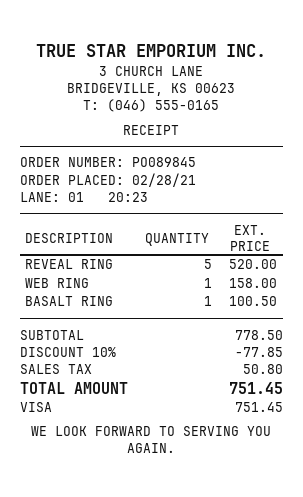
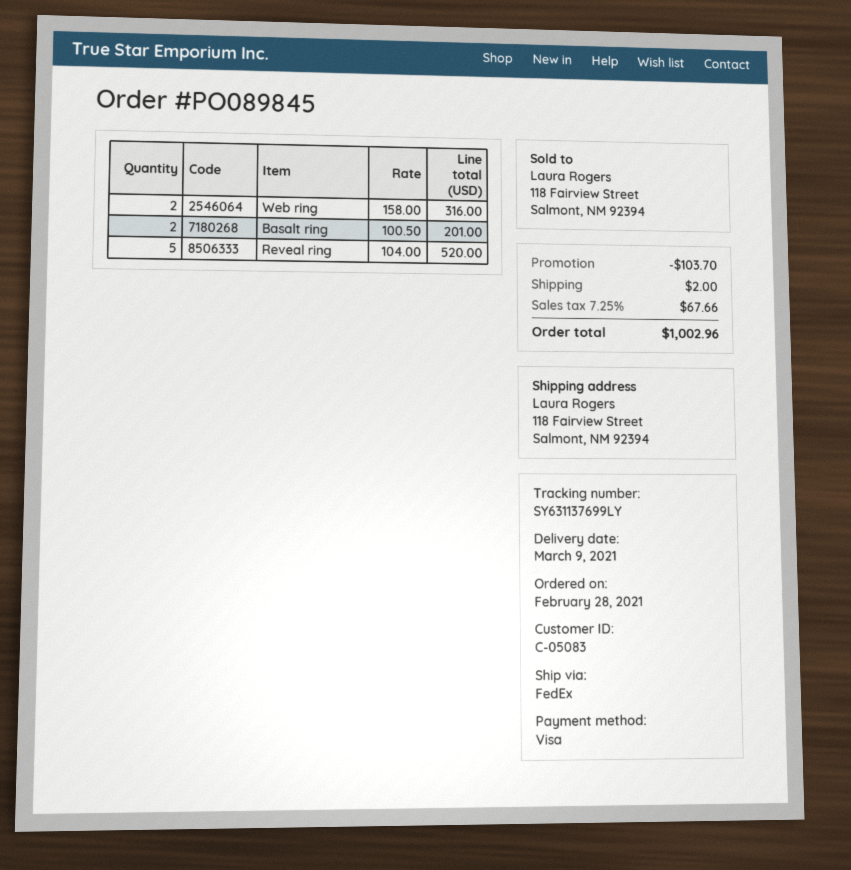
WEB RING: 1 for 158.00 -> 2 for 316.00
BASALT RING: 1 for 100.50 -> 2 for 201.00
discount: 77.85 -> 103.70
shipping: none -> 2.00
tax: 50.80 -> 67.66
total: 751.45 -> 1002.96

